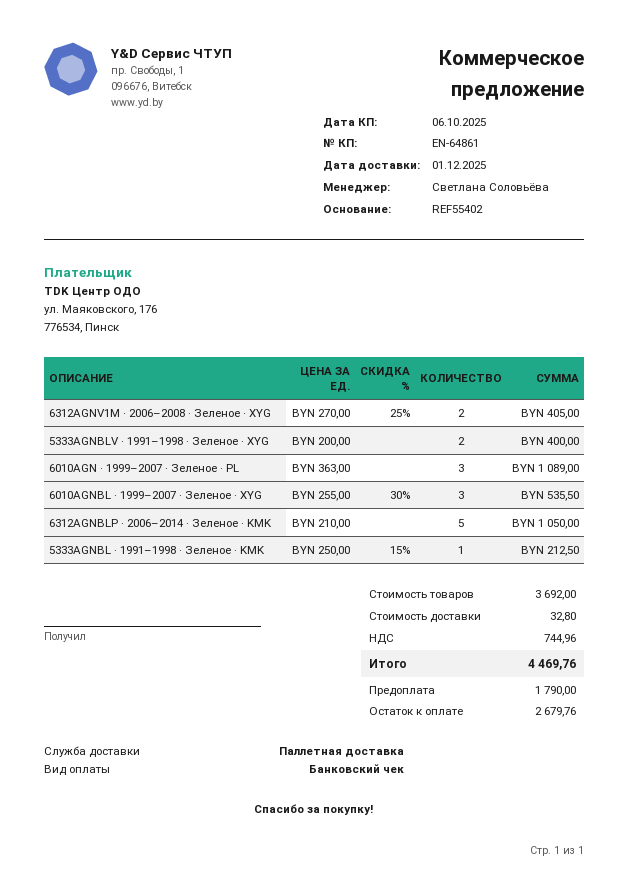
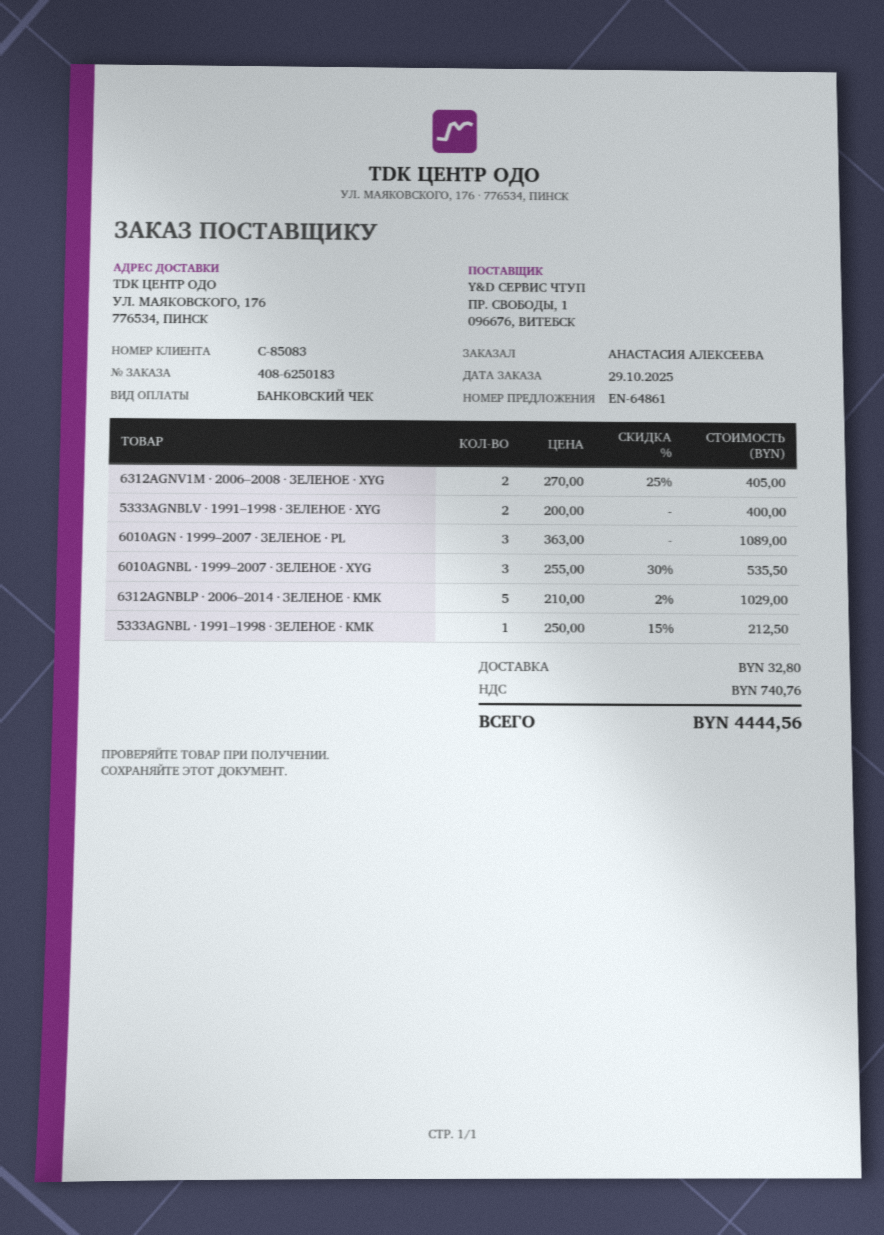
6312AGNBLP · 2006–2014 · Зеленое · KMK: 5 x 210.00 = 1050.00 -> 5 x 210.00 - 2% = 1029.00
tax: 744.96 -> 740.76
total: 4469.76 -> 4444.56

